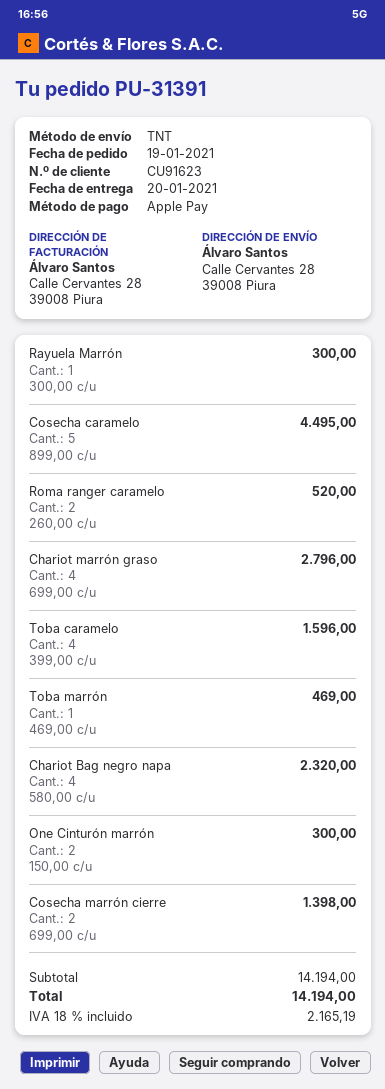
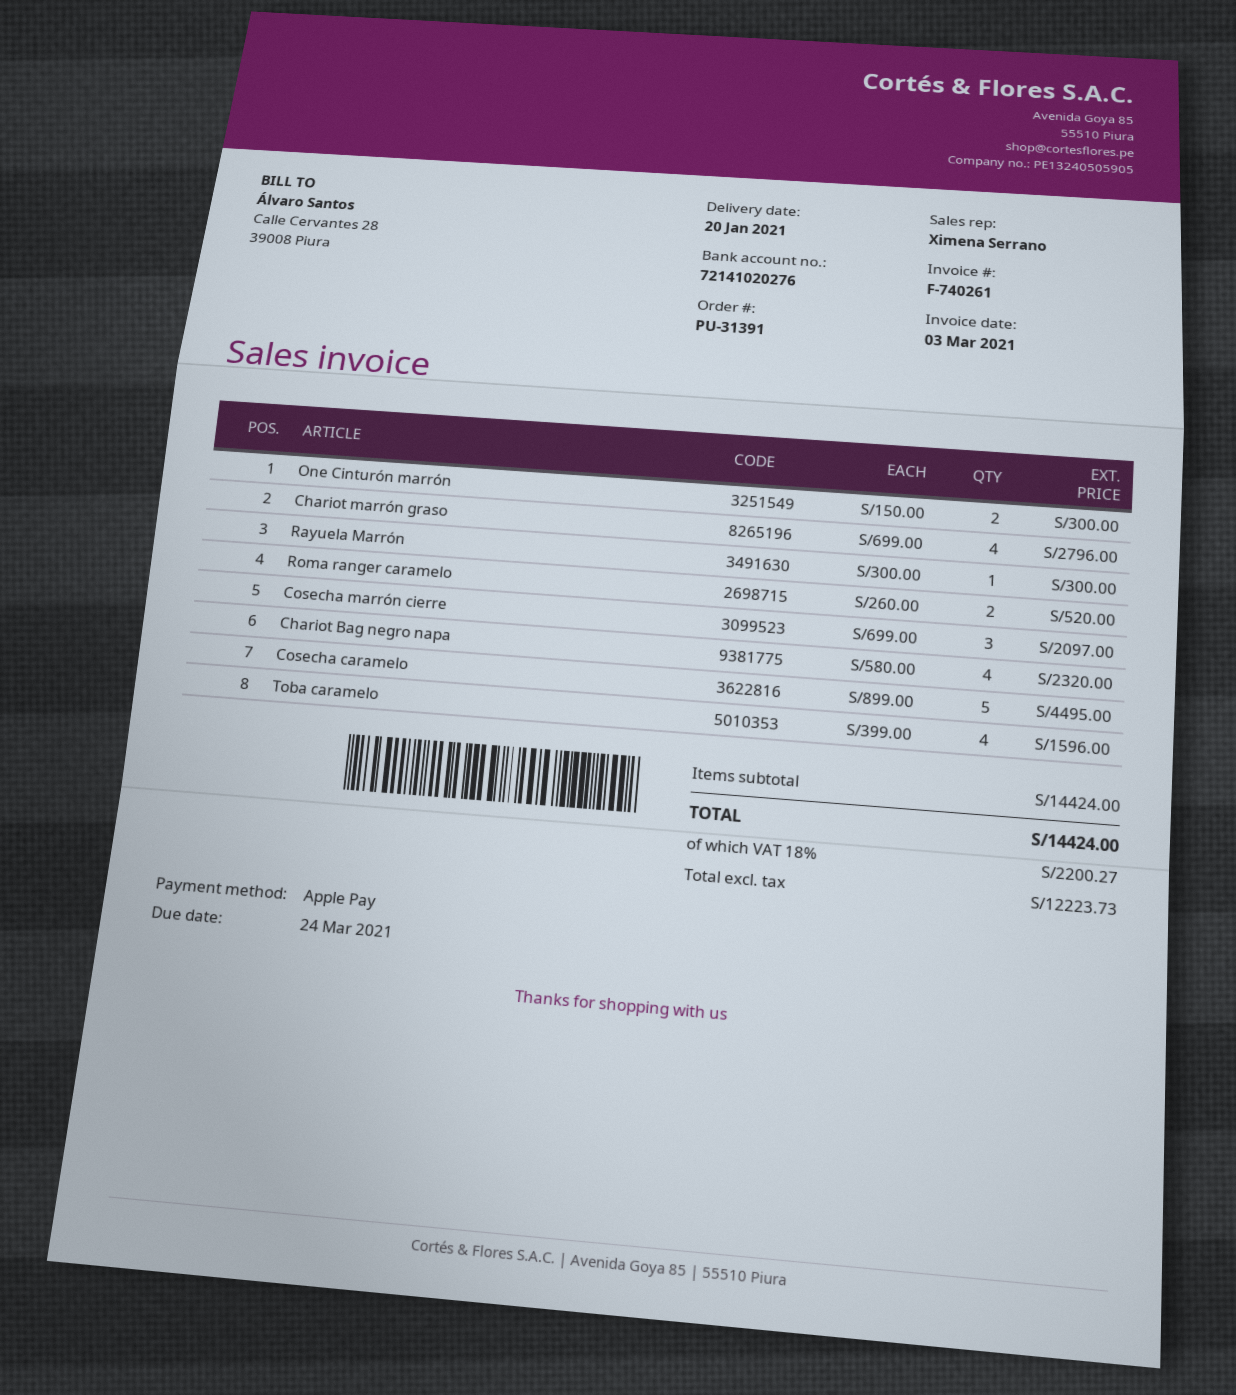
Toba marrón: 1 x 469.00 = 469.00 -> none
Cosecha marrón cierre: 2 x 699.00 = 1398.00 -> 3 x 699.00 = 2097.00
subtotal: 14194.00 -> 14424.00
tax: 18% = 2165.19 -> 18% = 2200.27
total: 14194.00 -> 14424.00

